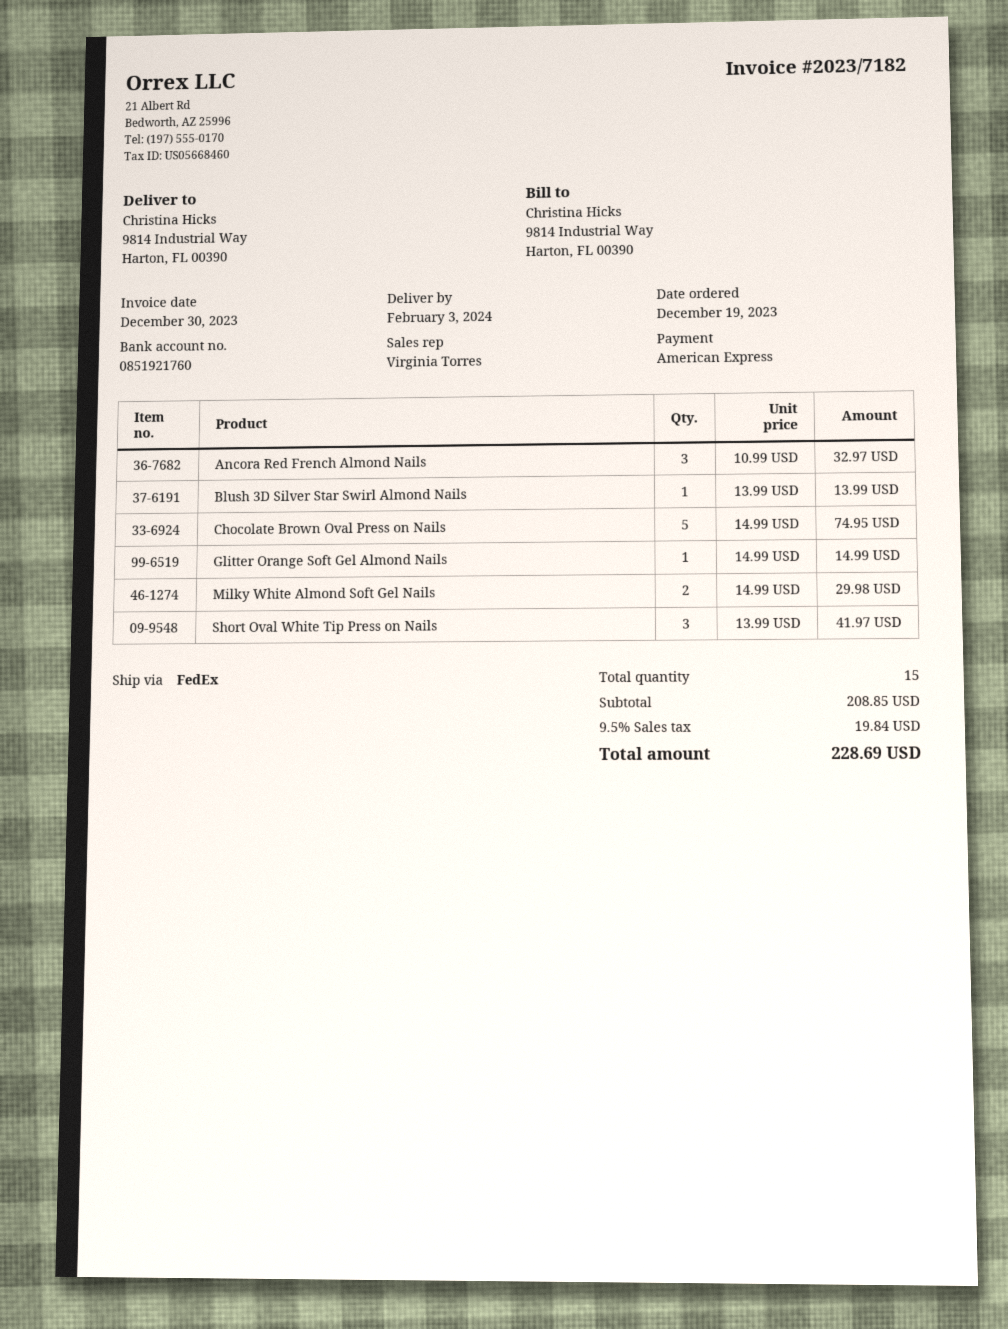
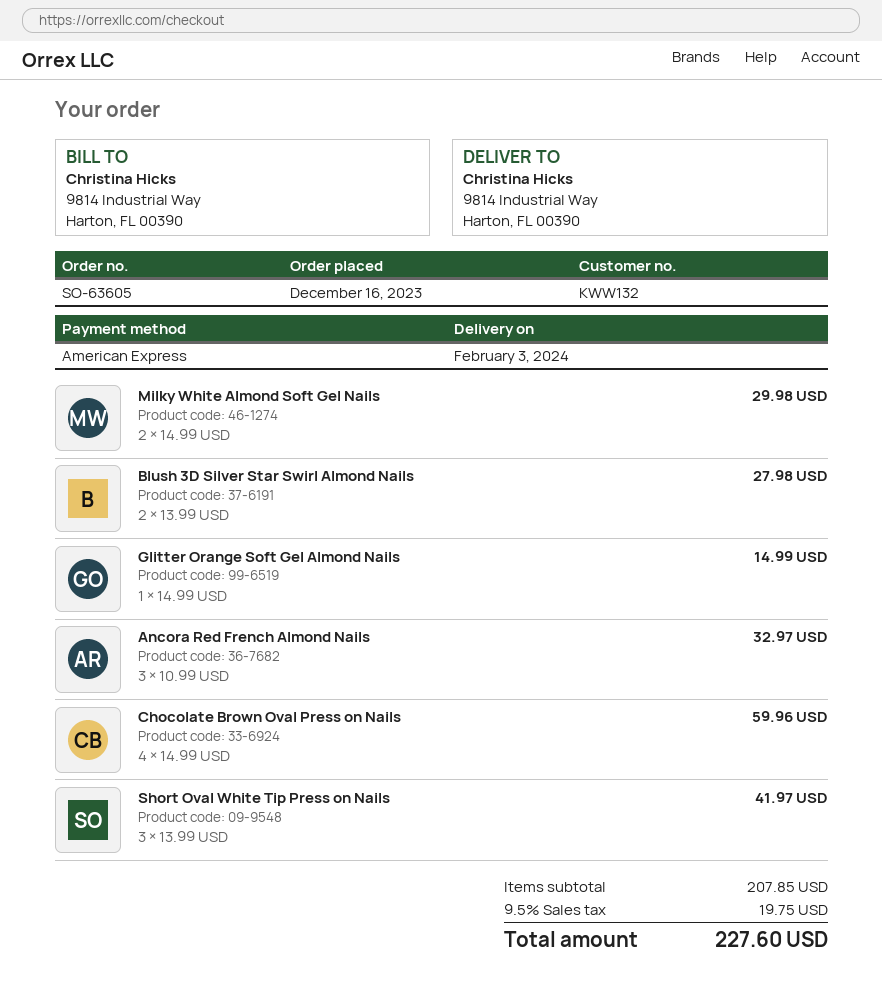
order date: 2023-12-19 -> 2023-12-16
Blush 3D Silver Star Swirl Almond Nails: 1 x 13.99 = 13.99 -> 2 x 13.99 = 27.98
Chocolate Brown Oval Press on Nails: 5 x 14.99 = 74.95 -> 4 x 14.99 = 59.96
subtotal: 208.85 -> 207.85
tax: 9.5% = 19.84 -> 9.5% = 19.75
total: 228.69 -> 227.60

